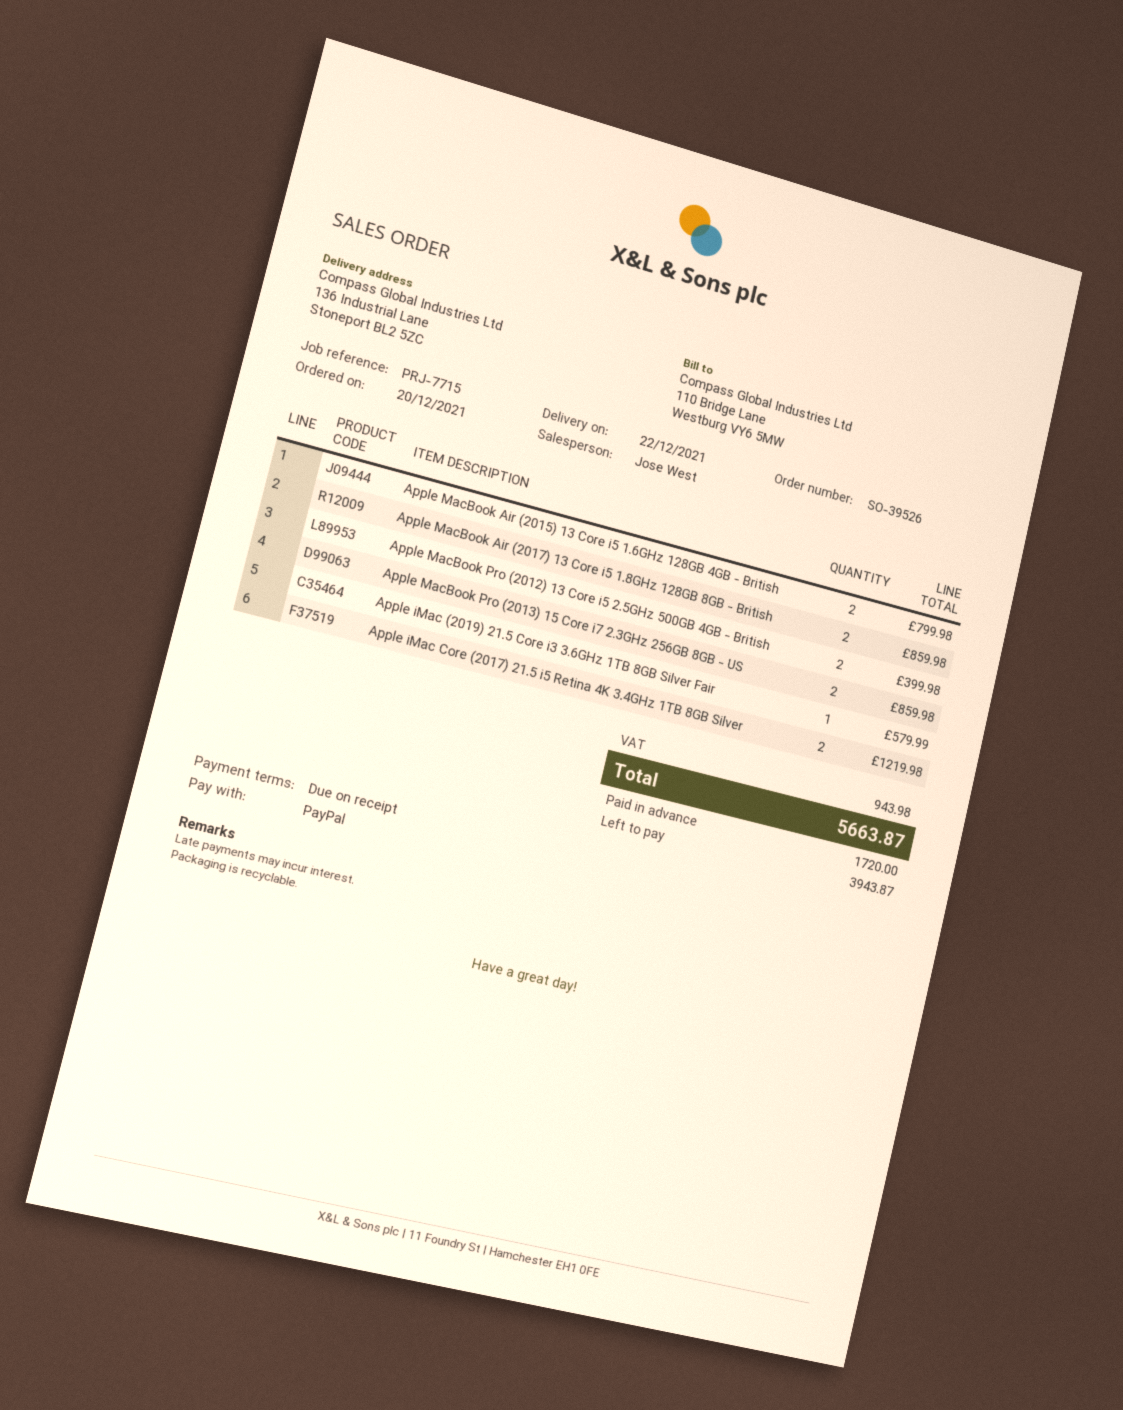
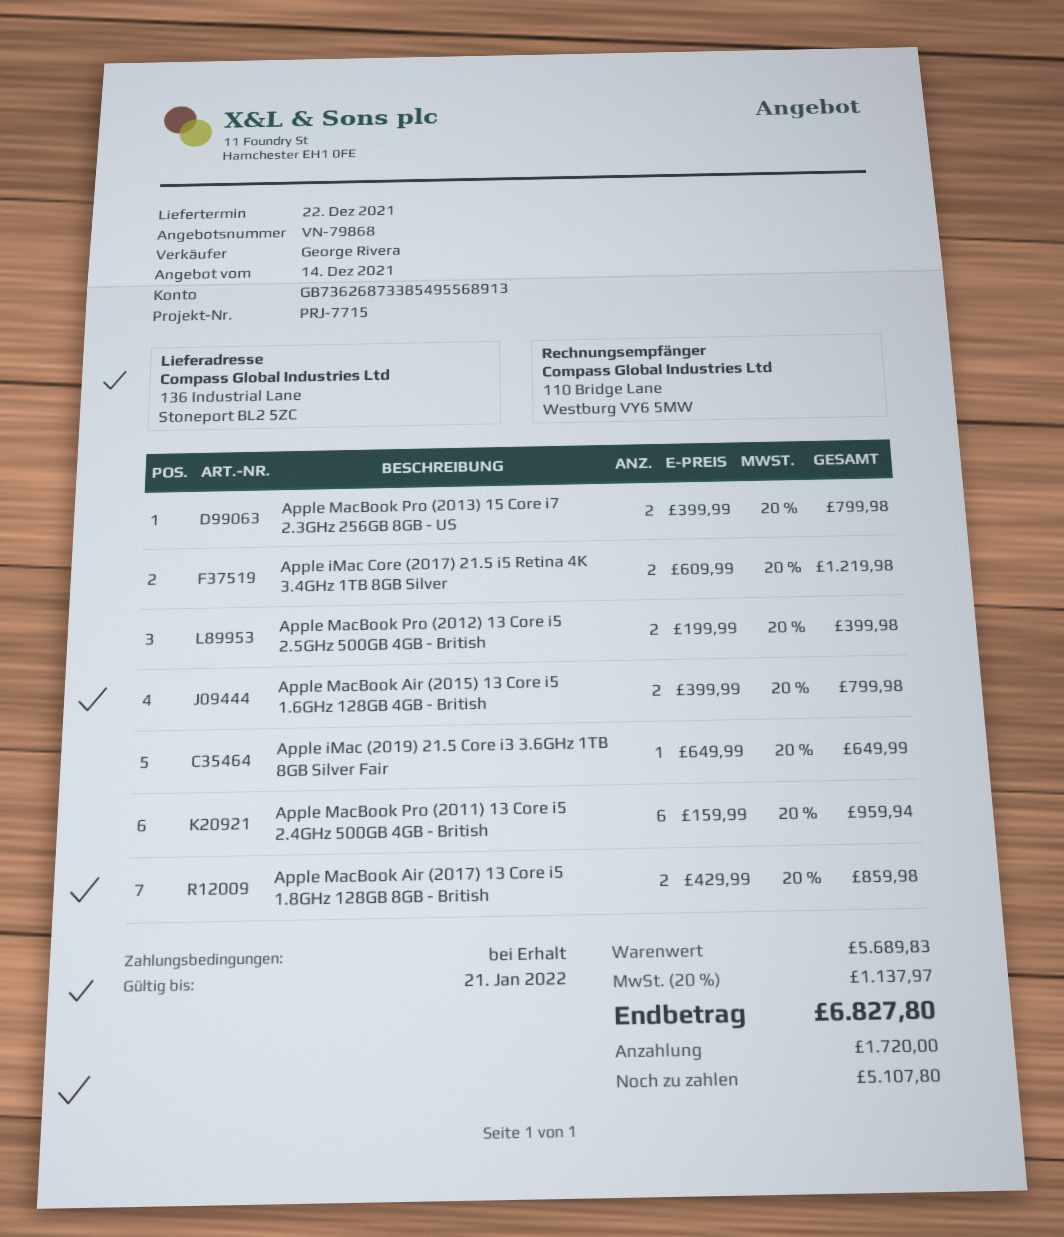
sales rep: Jose West -> George Rivera
Apple MacBook Pro (2013) 15 Core i7 2.3GHz 256GB 8GB - US: 2 for 859.98 -> 2 for 799.98
Apple iMac (2019) 21.5 Core i3 3.6GHz 1TB 8GB Silver Fair: 1 for 579.99 -> 1 for 649.99
Apple MacBook Pro (2011) 13 Core i5 2.4GHz 500GB 4GB - British: none -> 6 for 959.94
tax: 943.98 -> 1137.97
total: 5663.87 -> 6827.80
balance: 3943.87 -> 5107.80

